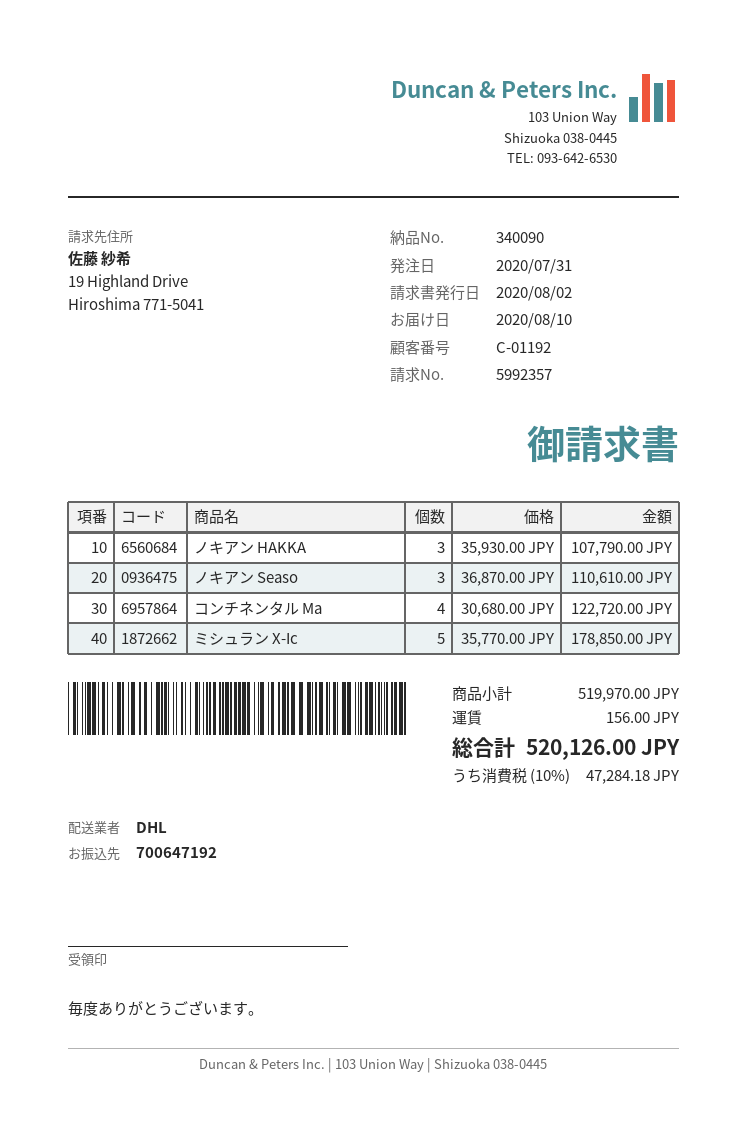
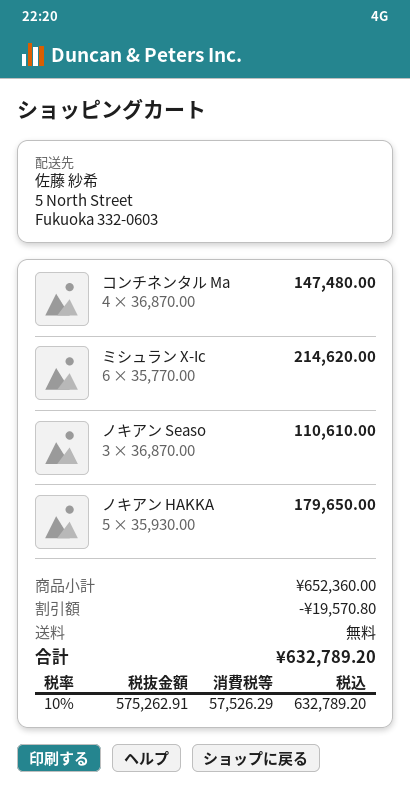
ノキアン HAKKA: 3 x 35930.00 = 107790.00 -> 5 x 35930.00 = 179650.00
コンチネンタル Ma: 4 x 30680.00 = 122720.00 -> 4 x 36870.00 = 147480.00
ミシュラン X-Ic: 5 x 35770.00 = 178850.00 -> 6 x 35770.00 = 214620.00
subtotal: 519970.00 -> 652360.00
discount: none -> 19570.80
shipping: 156.00 -> 0.00
tax: 10% = 47284.18 -> 10% = 57526.29
total: 520126.00 -> 632789.20

